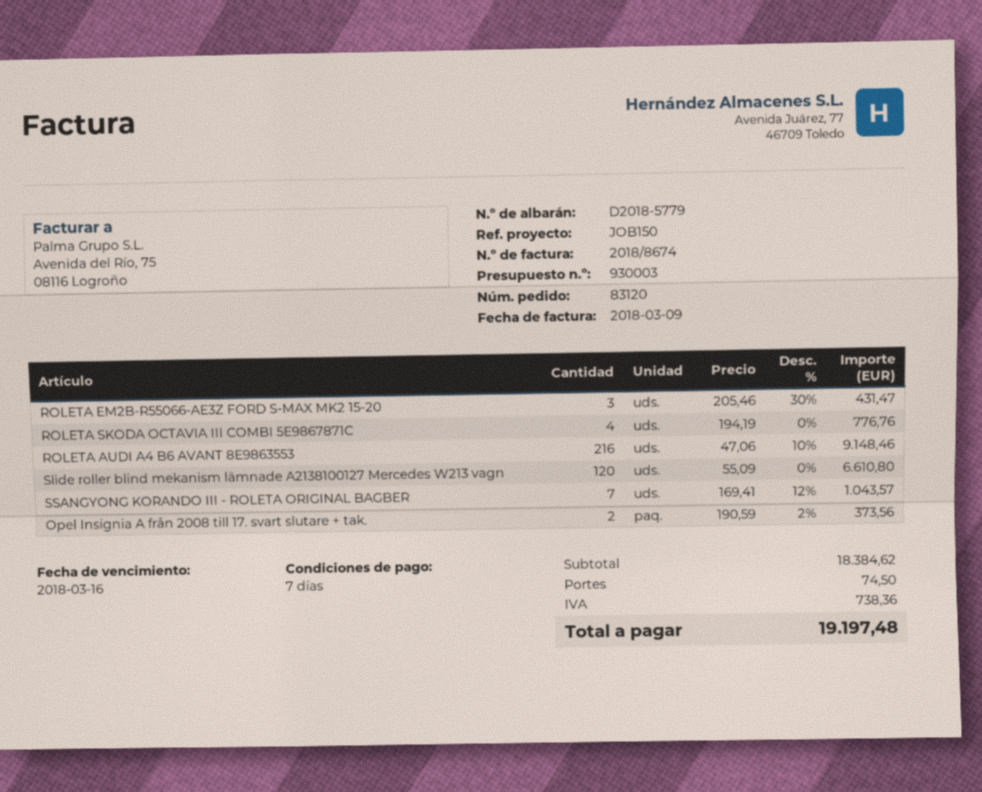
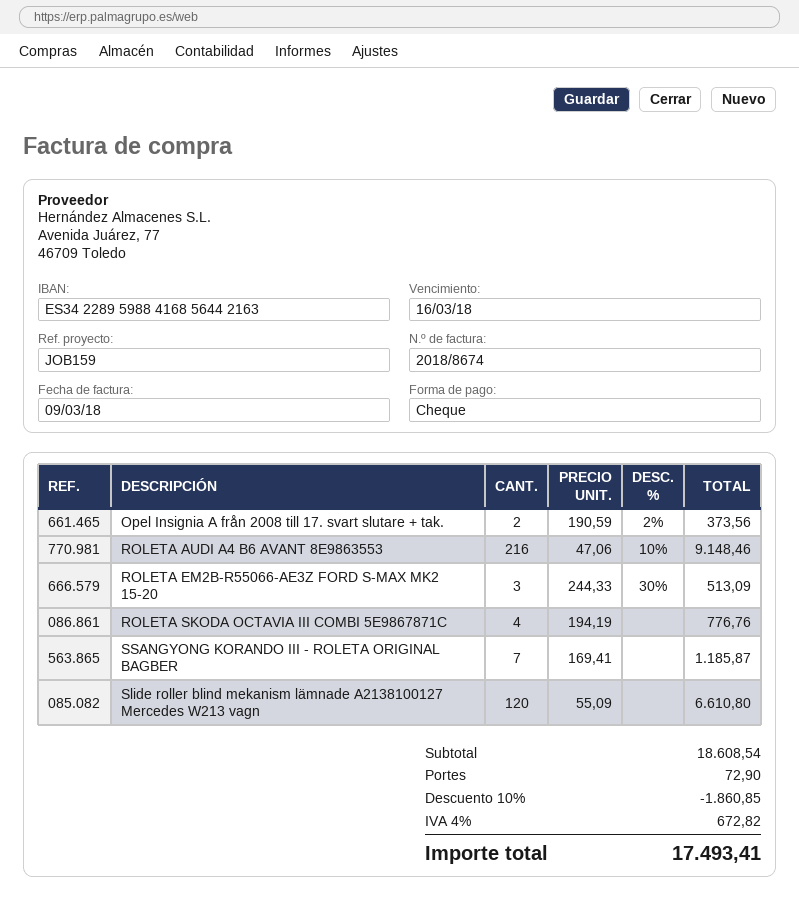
reference: JOB150 -> JOB159
ROLETA EM2B-R55066-AE3Z FORD S-MAX MK2 15-20: 3 x 205.46 - 30% = 431.47 -> 3 x 244.33 - 30% = 513.09
SSANGYONG KORANDO III - ROLETA ORIGINAL BAGBER: 7 x 169.41 - 12% = 1043.57 -> 7 x 169.41 = 1185.87
subtotal: 18384.62 -> 18608.54
discount: none -> 10% = 1860.85
shipping: 74.50 -> 72.90
tax: 738.36 -> 672.82
total: 19197.48 -> 17493.41

